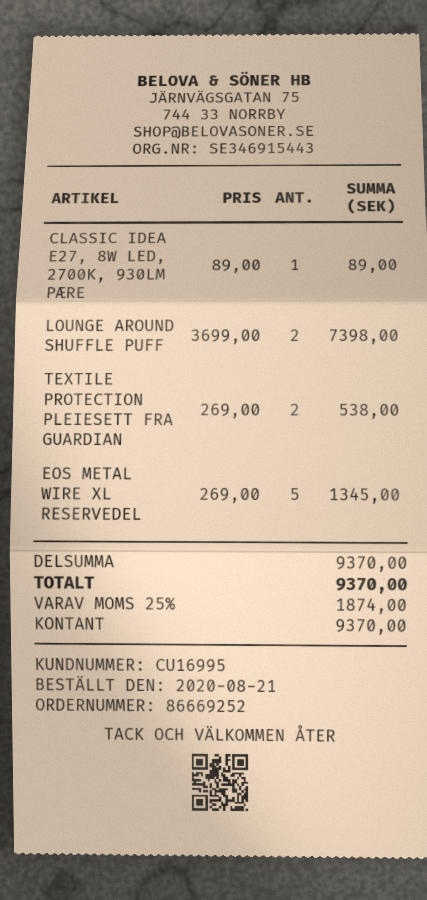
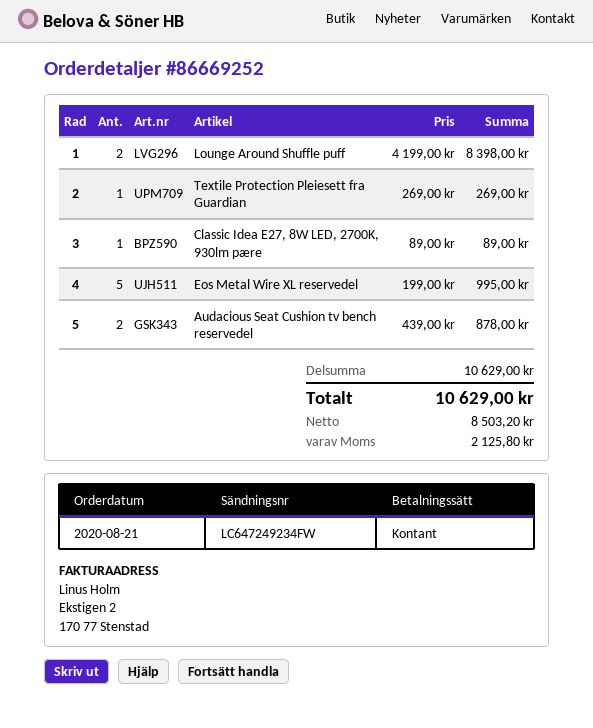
LOUNGE AROUND SHUFFLE PUFF: 2 x 3699.00 = 7398.00 -> 2 x 4199.00 = 8398.00
TEXTILE PROTECTION PLEIESETT FRA GUARDIAN: 2 x 269.00 = 538.00 -> 1 x 269.00 = 269.00
EOS METAL WIRE XL RESERVEDEL: 5 x 269.00 = 1345.00 -> 5 x 199.00 = 995.00
Audacious Seat Cushion tv bench reservedel: none -> 2 x 439.00 = 878.00
subtotal: 9370.00 -> 10629.00
tax: 1874.00 -> 2125.80
total: 9370.00 -> 10629.00

